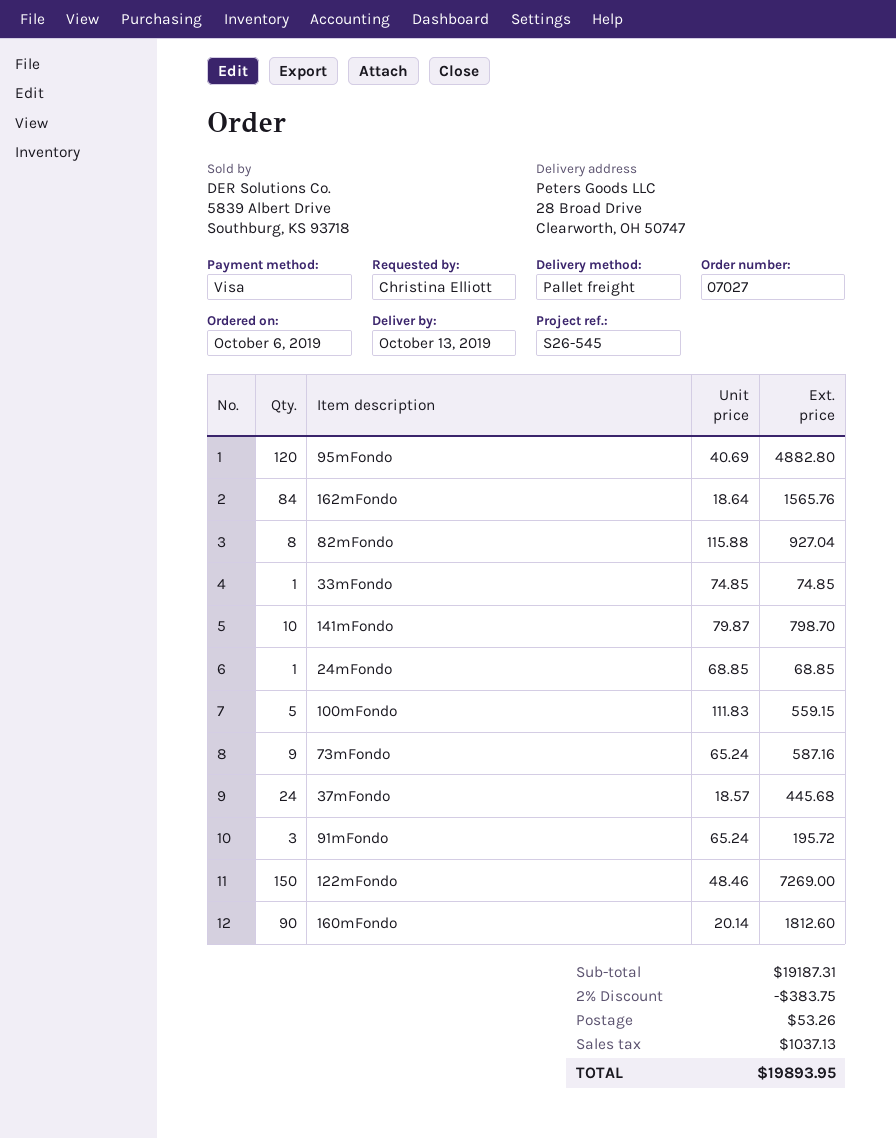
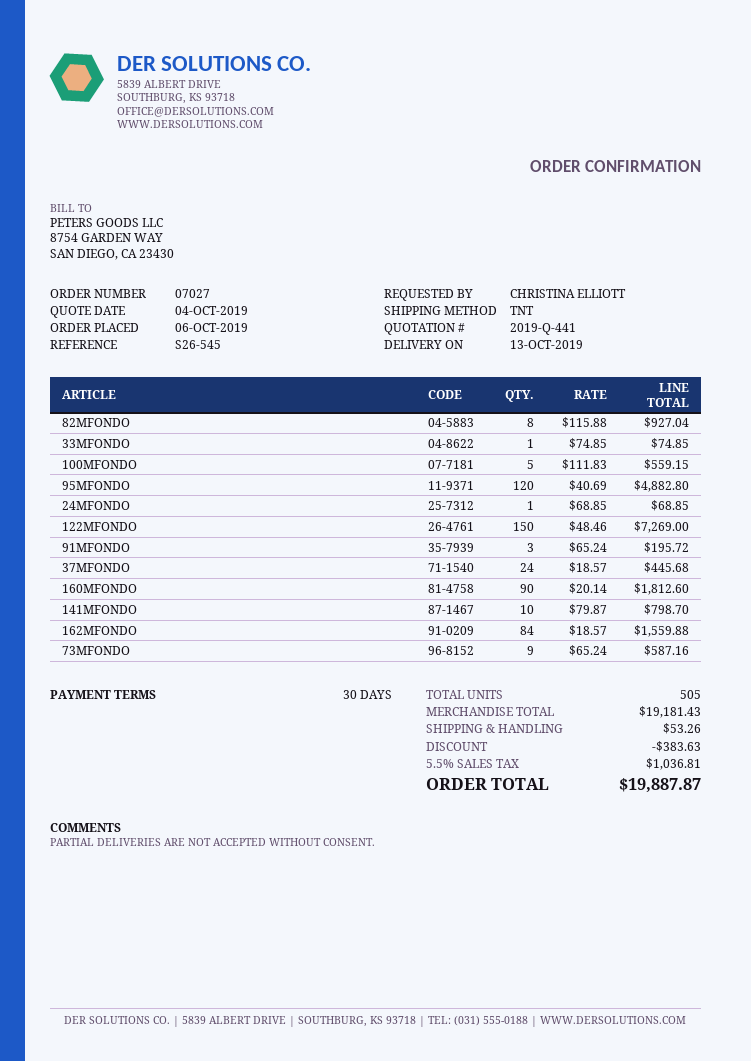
shipping method: pallet freight -> TNT
162mFondo: 84 x 18.64 = 1565.76 -> 84 x 18.57 = 1559.88
subtotal: 19187.31 -> 19181.43
discount: 383.75 -> 383.63
tax: 1037.13 -> 1036.81
total: 19893.95 -> 19887.87

